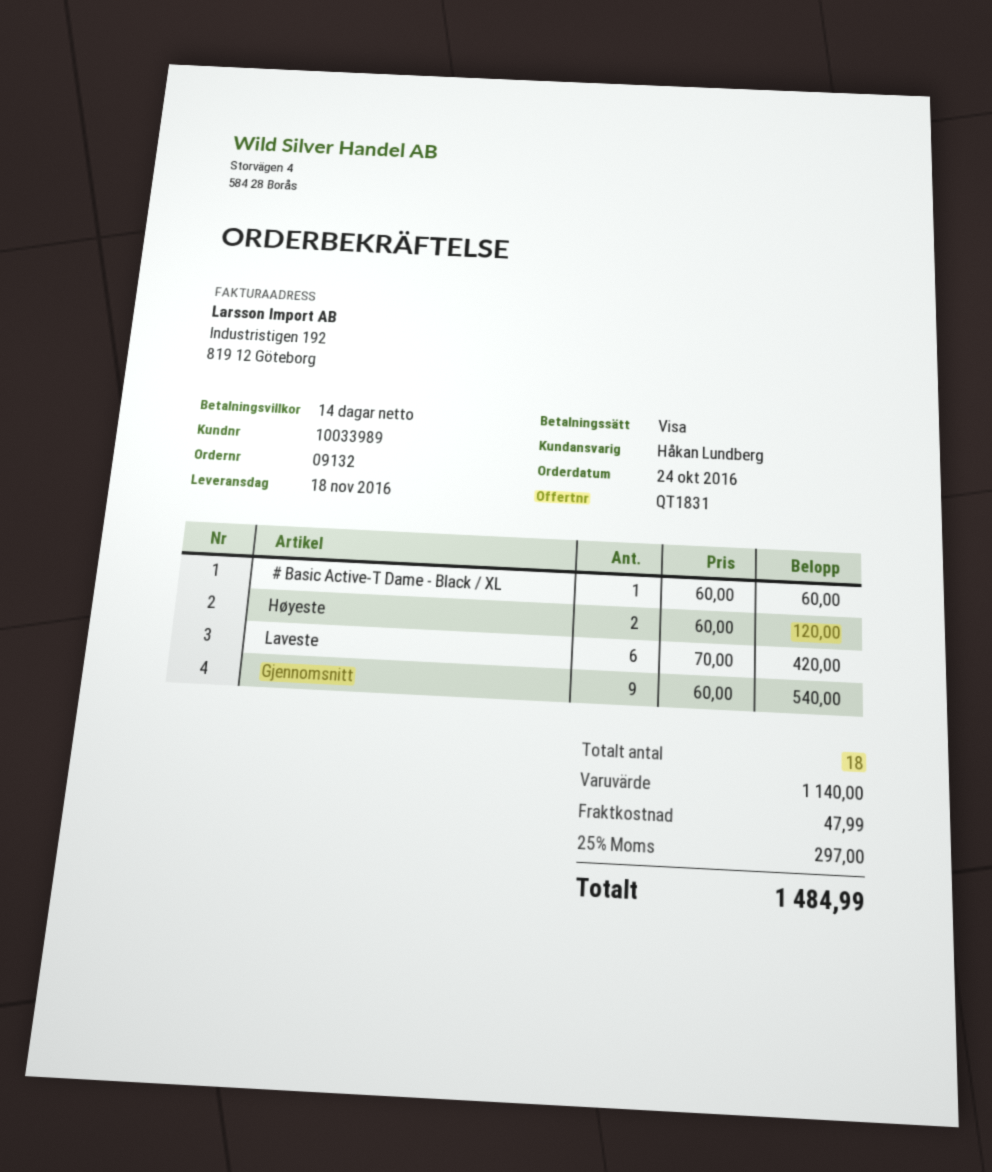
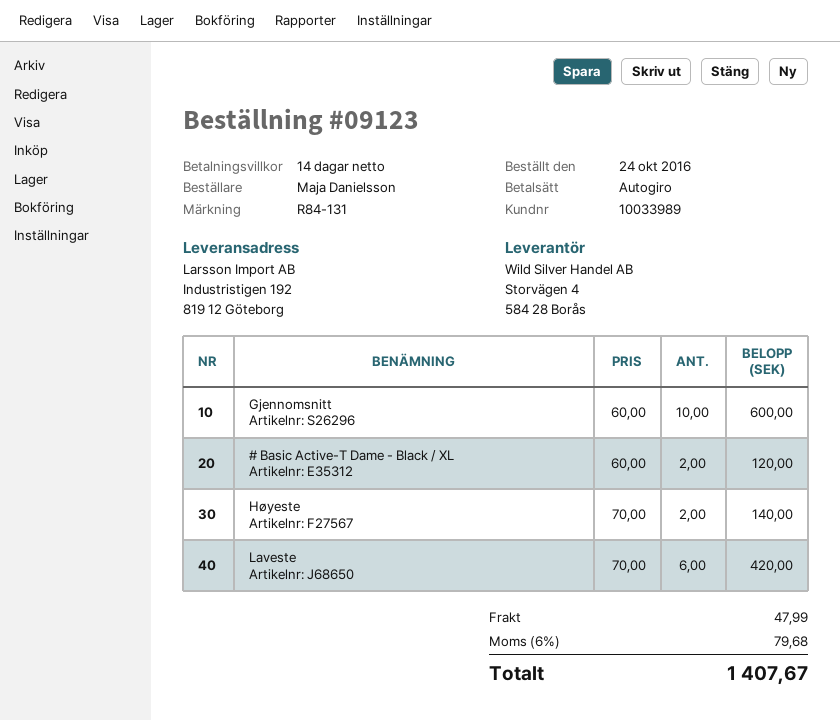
order number: 09132 -> 09123
payment method: Visa -> direct debit
# Basic Active-T Dame - Black / XL: 1 x 60.00 = 60.00 -> 2 x 60.00 = 120.00
Høyeste: 2 x 60.00 = 120.00 -> 2 x 70.00 = 140.00
Gjennomsnitt: 9 x 60.00 = 540.00 -> 10 x 60.00 = 600.00
tax: 25% = 297.00 -> 6% = 79.68
total: 1484.99 -> 1407.67

